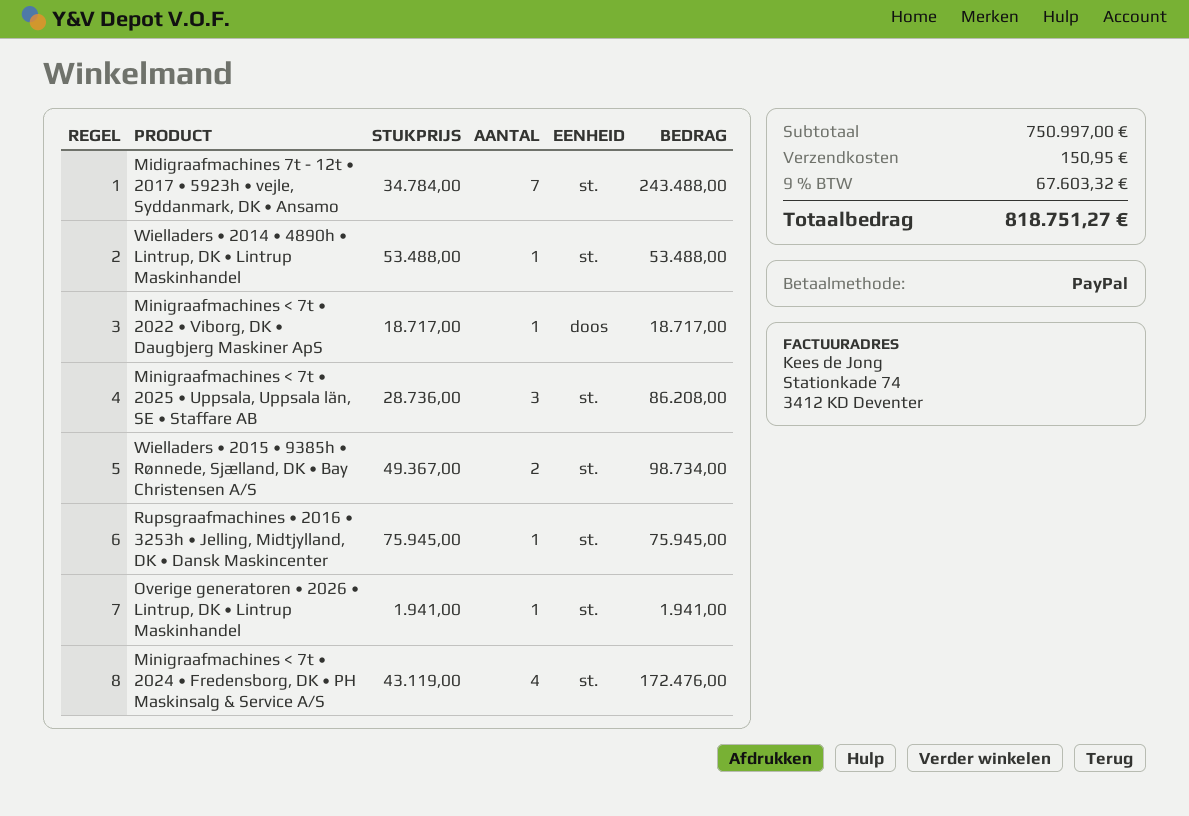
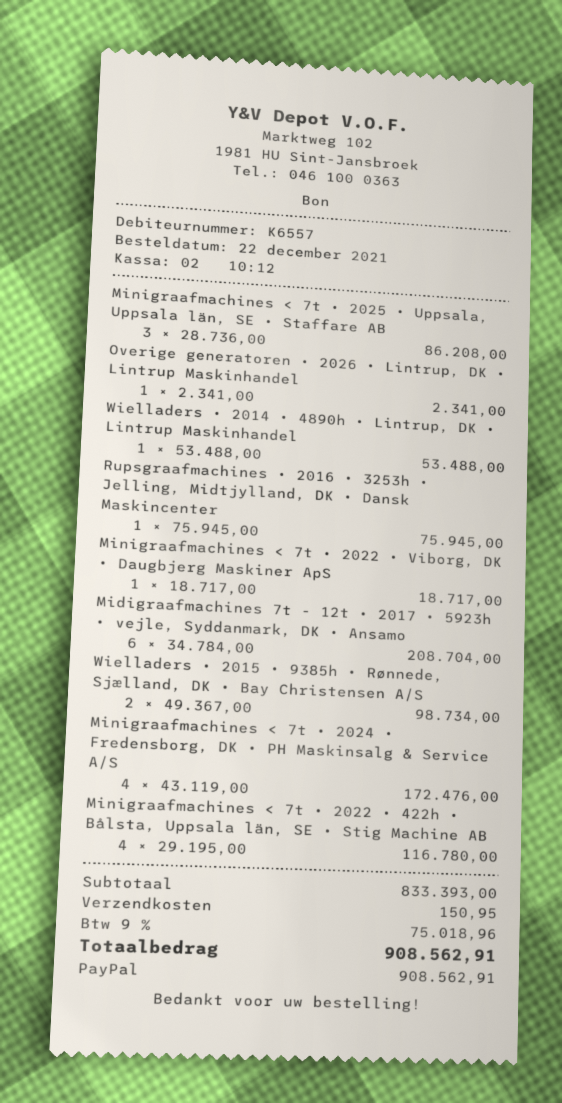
Midigraafmachines 7t - 12t • 2017 • 5923h • vejle, Syddanmark, DK • Ansamo: 7 x 34784.00 = 243488.00 -> 6 x 34784.00 = 208704.00
Overige generatoren • 2026 • Lintrup, DK • Lintrup Maskinhandel: 1 x 1941.00 = 1941.00 -> 1 x 2341.00 = 2341.00
Minigraafmachines < 7t • 2022 • 422h • Bålsta, Uppsala län, SE • Stig Machine AB: none -> 4 x 29195.00 = 116780.00
subtotal: 750997.00 -> 833393.00
tax: 9% = 67603.32 -> 9% = 75018.96
total: 818751.27 -> 908562.91

